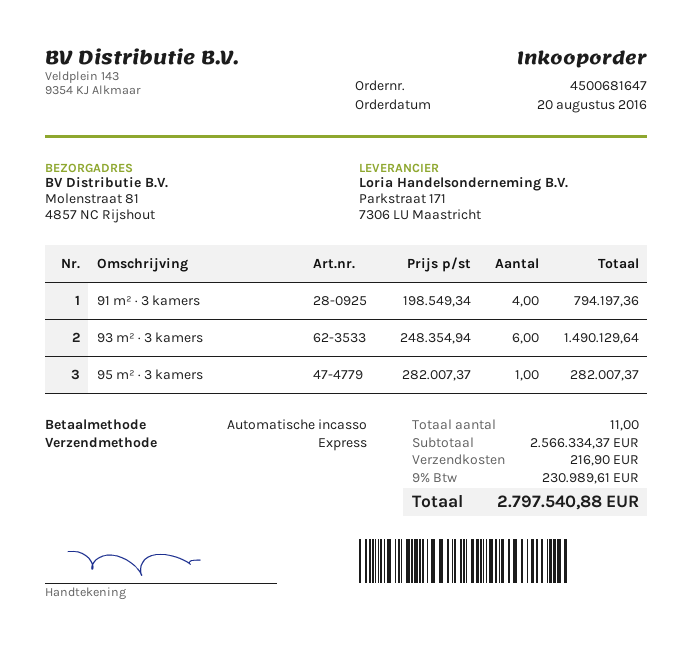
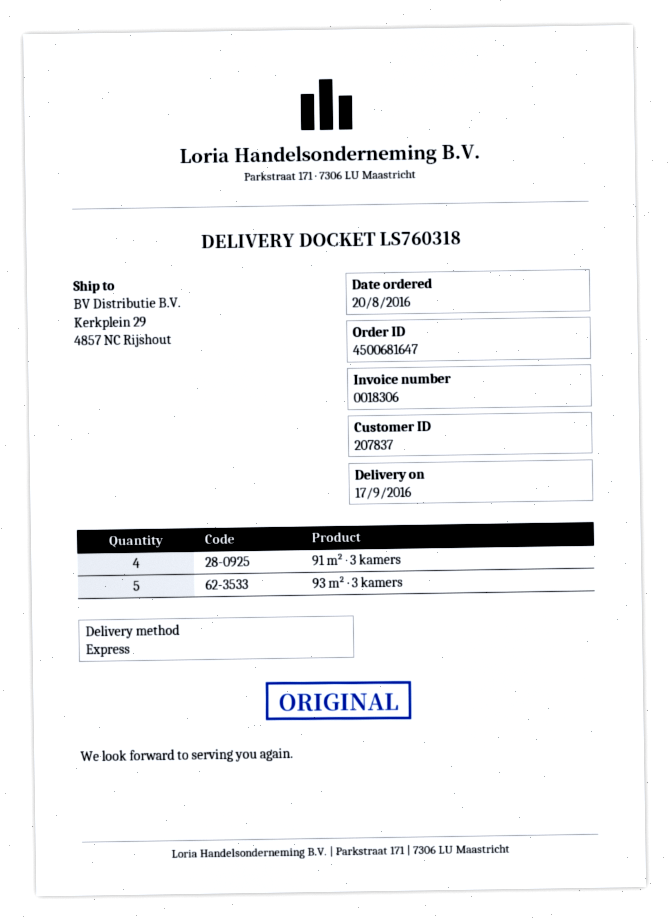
ship to: Molenstraat 81, 4857 NC Rijshout -> Kerkplein 29, 4857 NC Rijshout
93 m² · 3 kamers: 6 -> 5
95 m² · 3 kamers: 1 -> none

